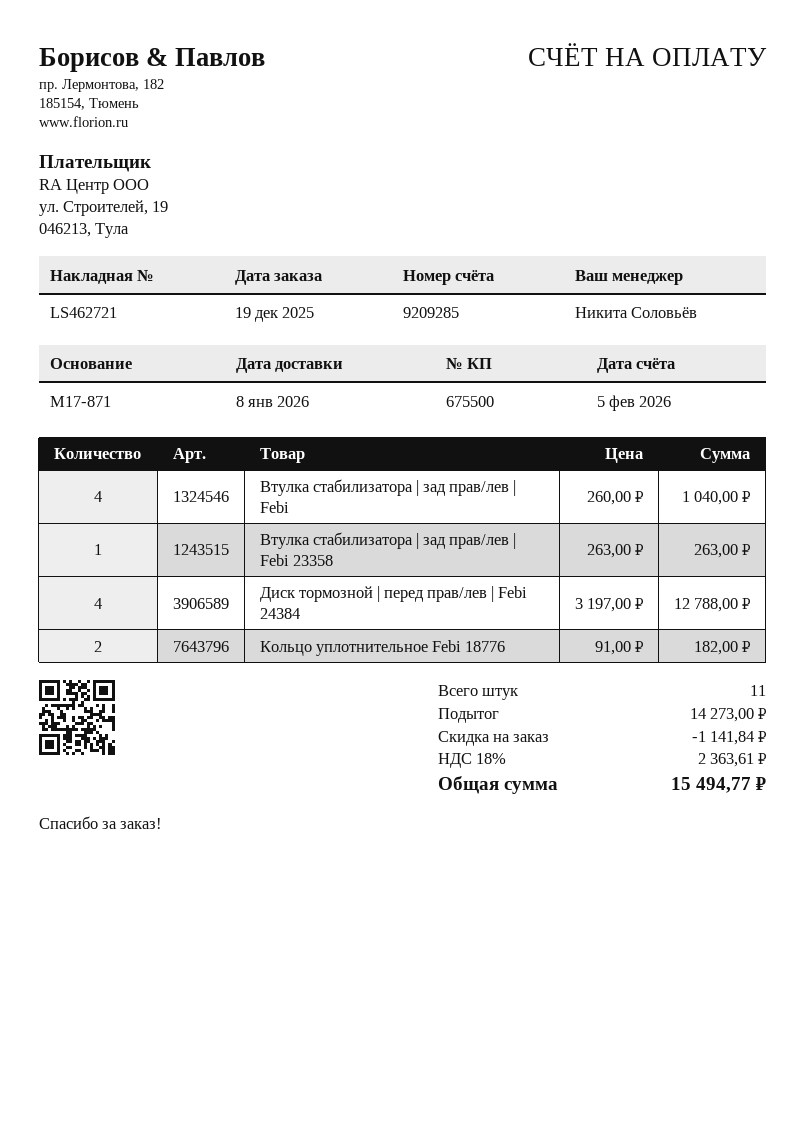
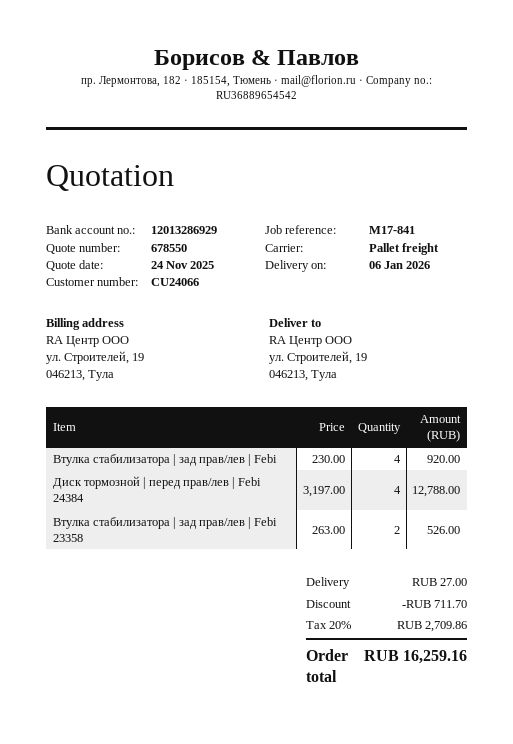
quote number: 675500 -> 678550
delivery date: 2026-01-08 -> 2026-01-06
reference: M17-871 -> M17-841
Втулка стабилизатора | зад прав/лев | Febi: 4 x 260.00 = 1040.00 -> 4 x 230.00 = 920.00
Втулка стабилизатора | зад прав/лев | Febi 23358: 1 x 263.00 = 263.00 -> 2 x 263.00 = 526.00
Кольцо уплотнительное Febi 18776: 2 x 91.00 = 182.00 -> none
discount: 1141.84 -> 711.70
shipping: none -> 27.00
tax: 18% = 2363.61 -> 20% = 2709.86
total: 15494.77 -> 16259.16

